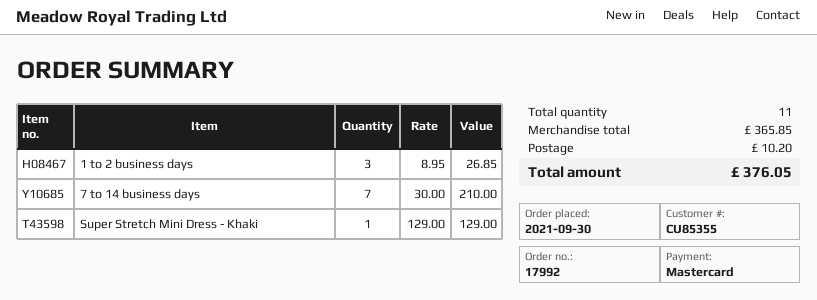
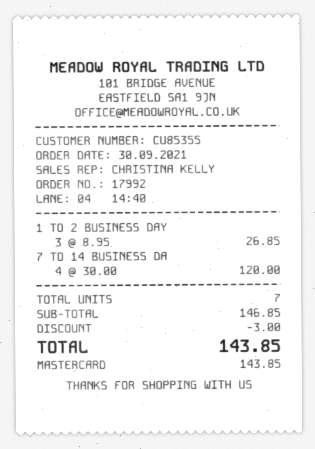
7 to 14 business days: 7 x 30.00 = 210.00 -> 4 x 30.00 = 120.00
Super Stretch Mini Dress - Khaki: 1 x 129.00 = 129.00 -> none
total quantity: 11 -> 7
subtotal: 365.85 -> 146.85
discount: none -> 3.00
shipping: 10.20 -> none
total: 376.05 -> 143.85

